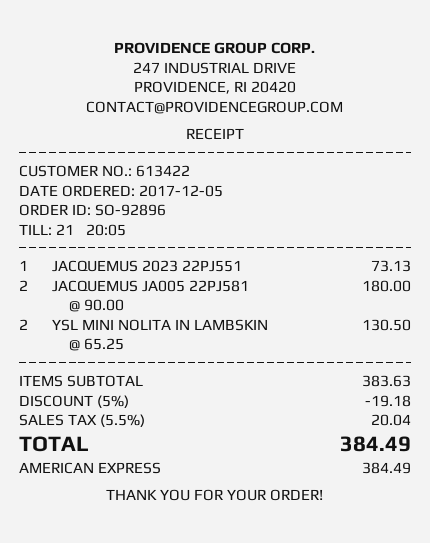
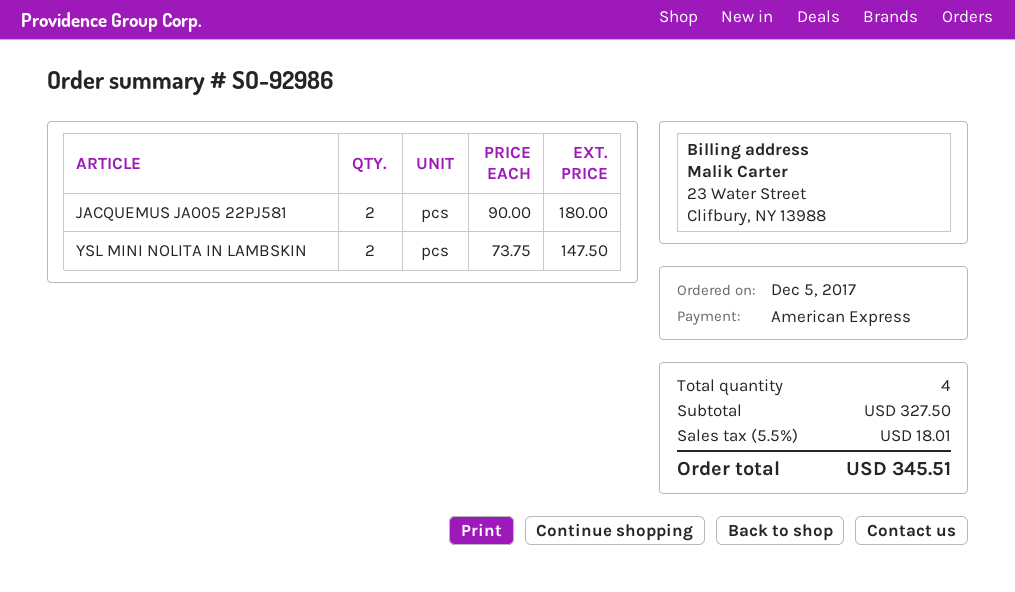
order number: SO-92896 -> SO-92986
JACQUEMUS 2023 22PJ551: 1 x 73.13 = 73.13 -> none
YSL MINI NOLITA IN LAMBSKIN: 2 x 65.25 = 130.50 -> 2 x 73.75 = 147.50
subtotal: 383.63 -> 327.50
discount: 5% = 19.18 -> none
tax: 5.5% = 20.04 -> 5.5% = 18.01
total: 384.49 -> 345.51

